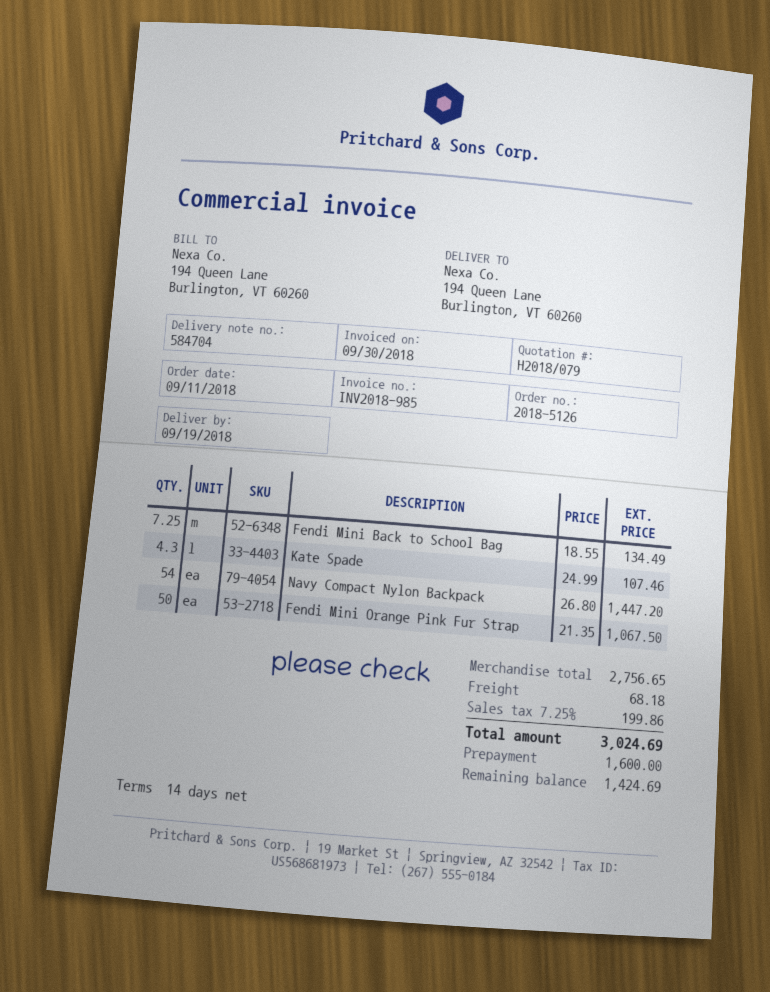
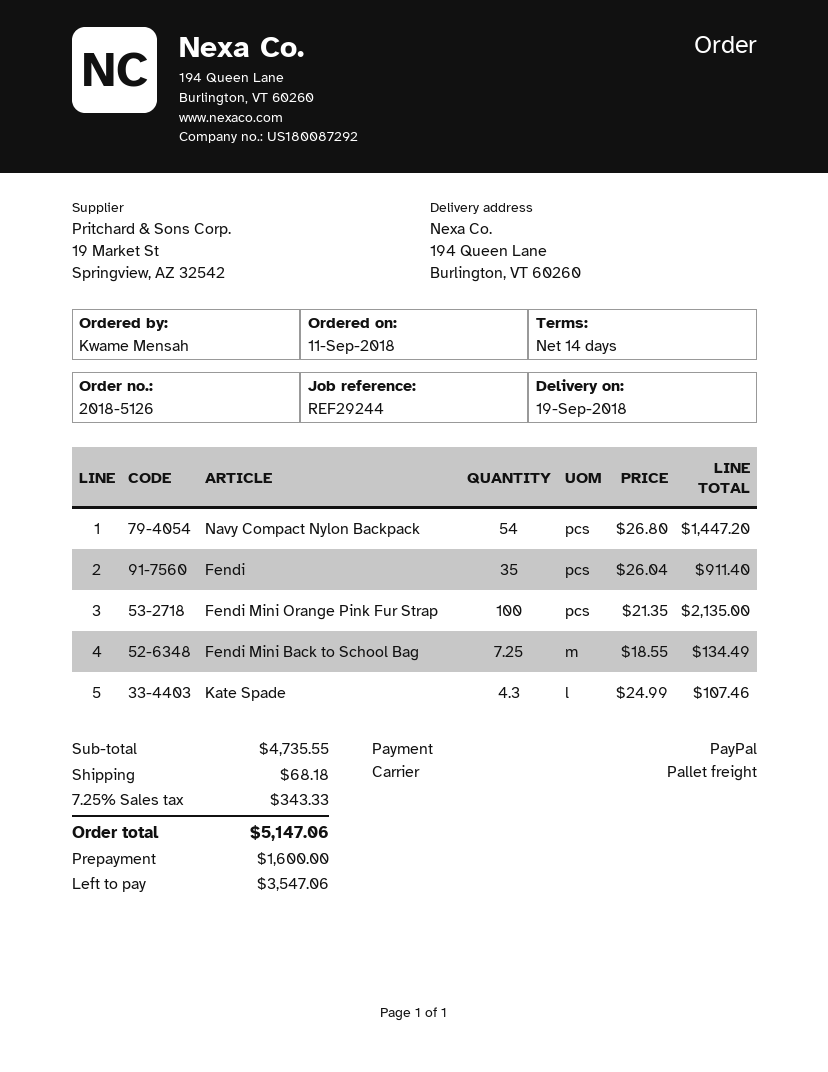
Fendi Mini Orange Pink Fur Strap: 50 x 21.35 = 1067.50 -> 100 x 21.35 = 2135.00
Fendi: none -> 35 x 26.04 = 911.40
subtotal: 2756.65 -> 4735.55
tax: 7.25% = 199.86 -> 7.25% = 343.33
total: 3024.69 -> 5147.06
balance: 1424.69 -> 3547.06

